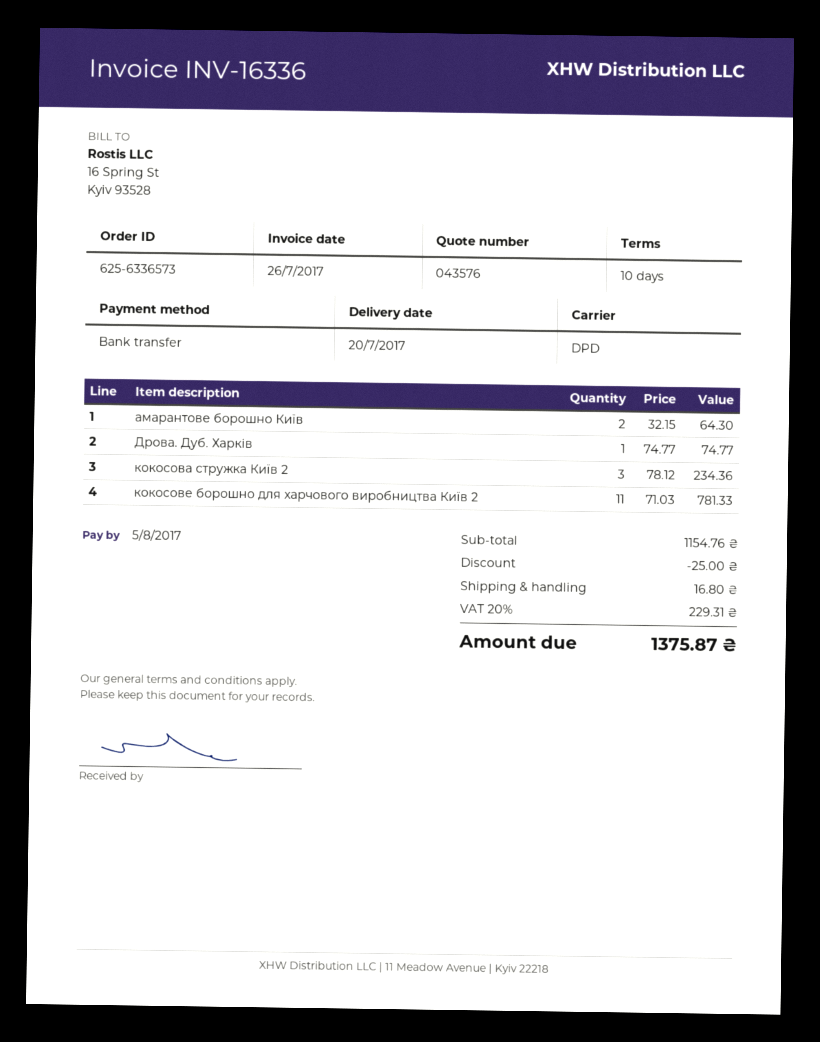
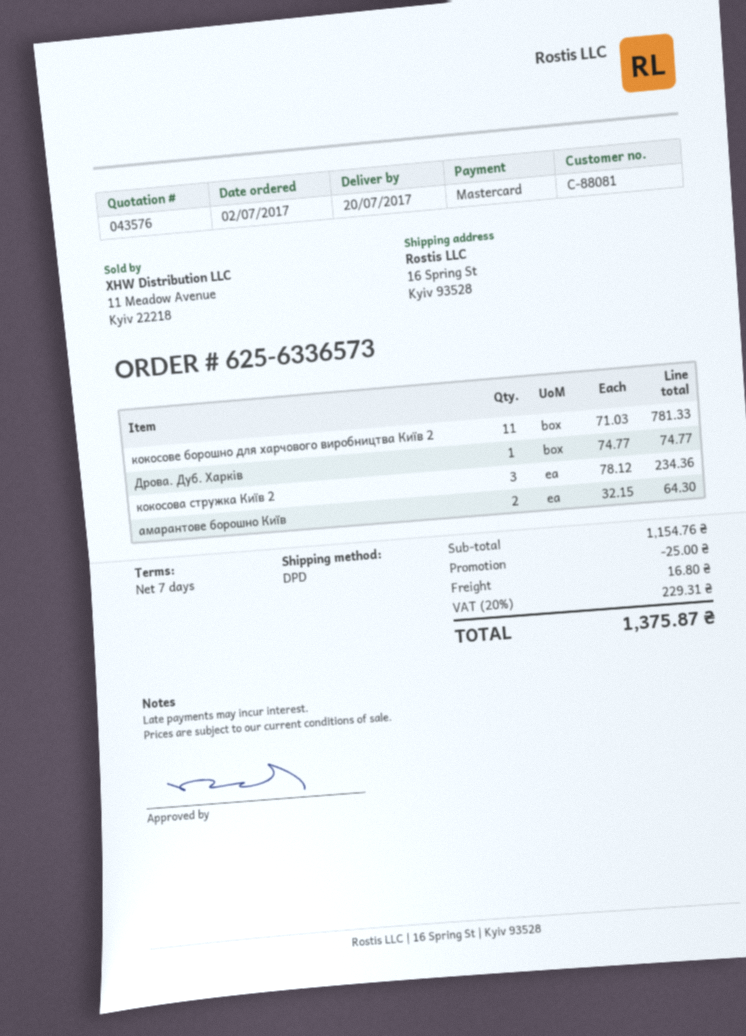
payment terms: 10 days -> 7 days
payment method: bank transfer -> Mastercard

